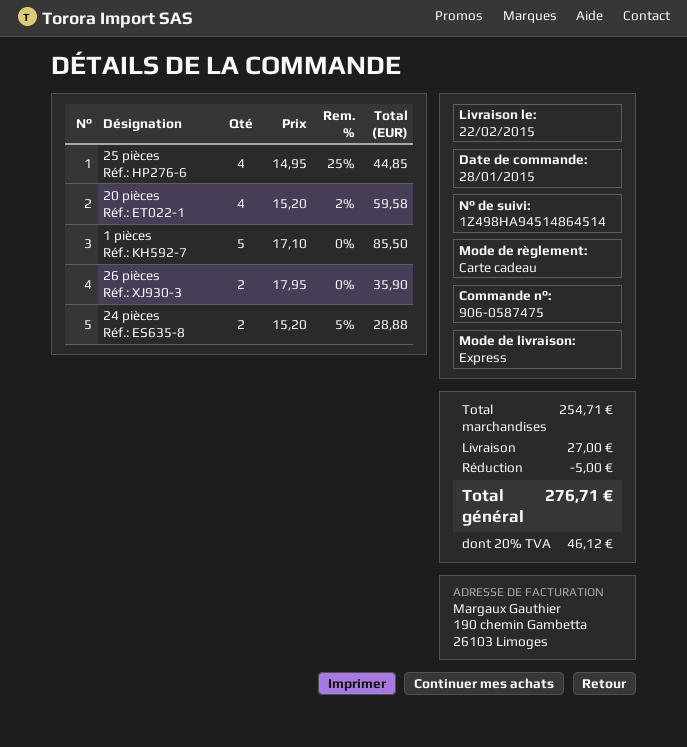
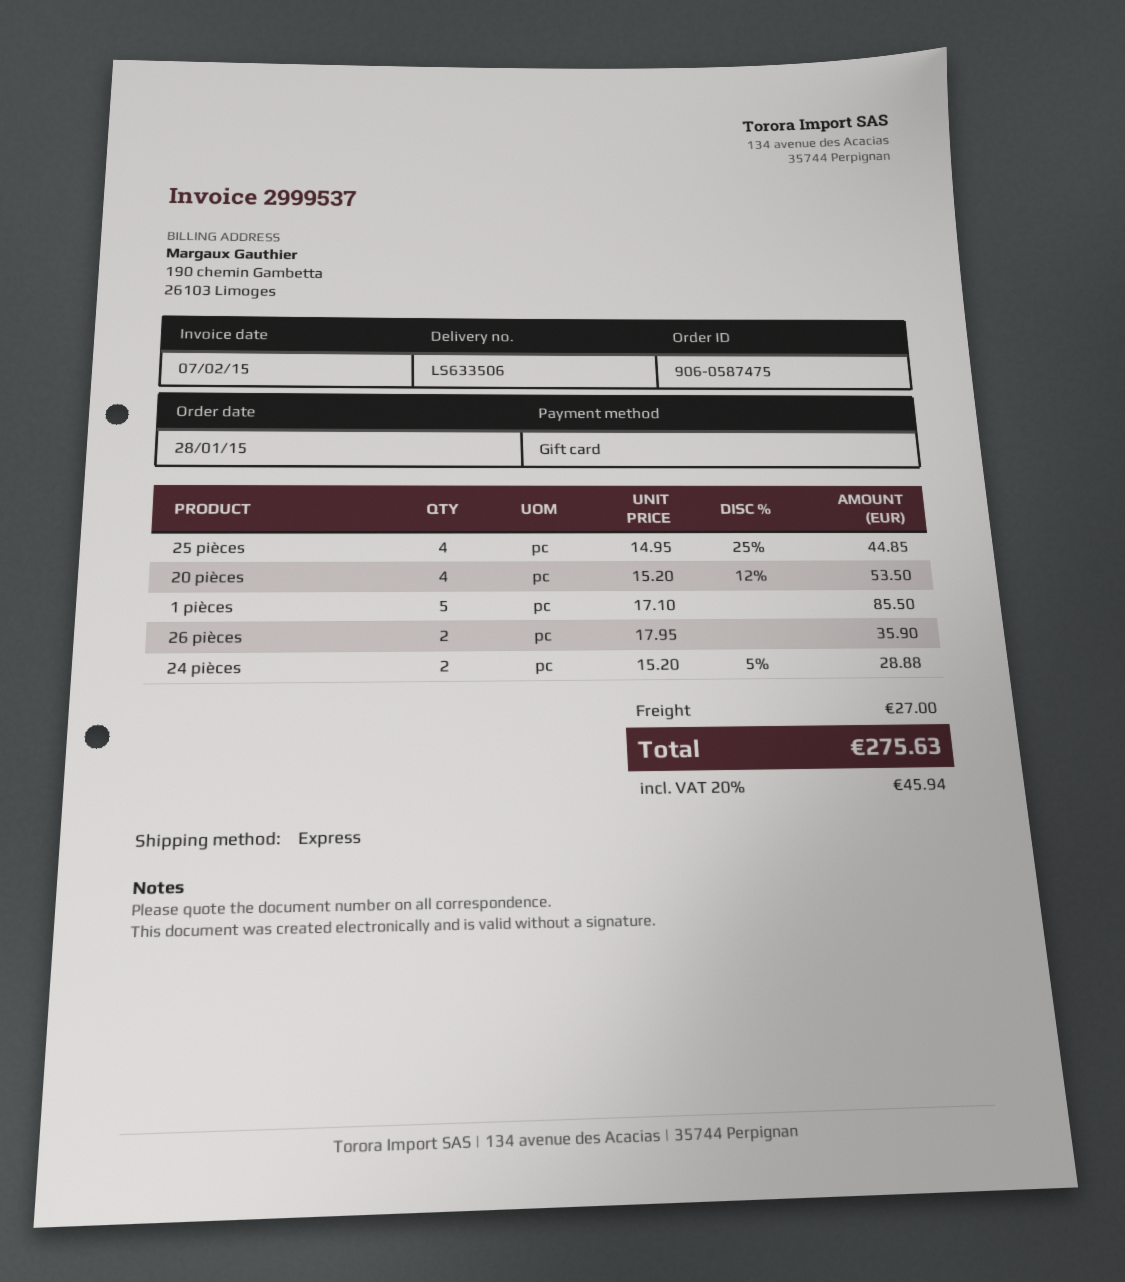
20 pièces: 4 x 15.20 - 2% = 59.58 -> 4 x 15.20 - 12% = 53.50
discount: 5.00 -> none
tax: 20% = 46.12 -> 20% = 45.94
total: 276.71 -> 275.63

